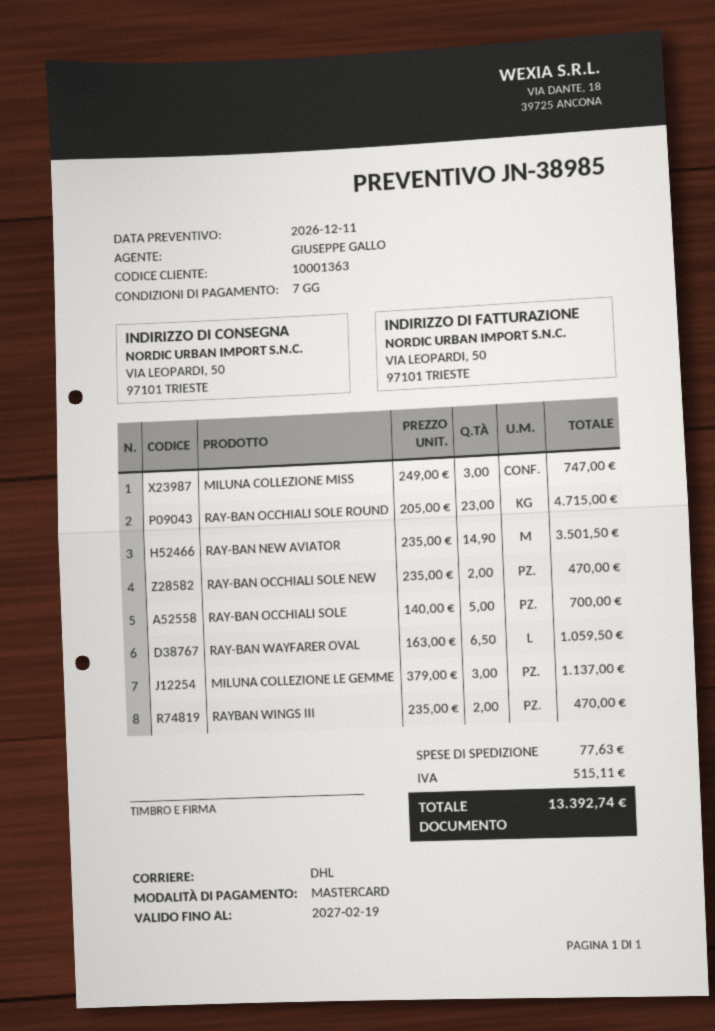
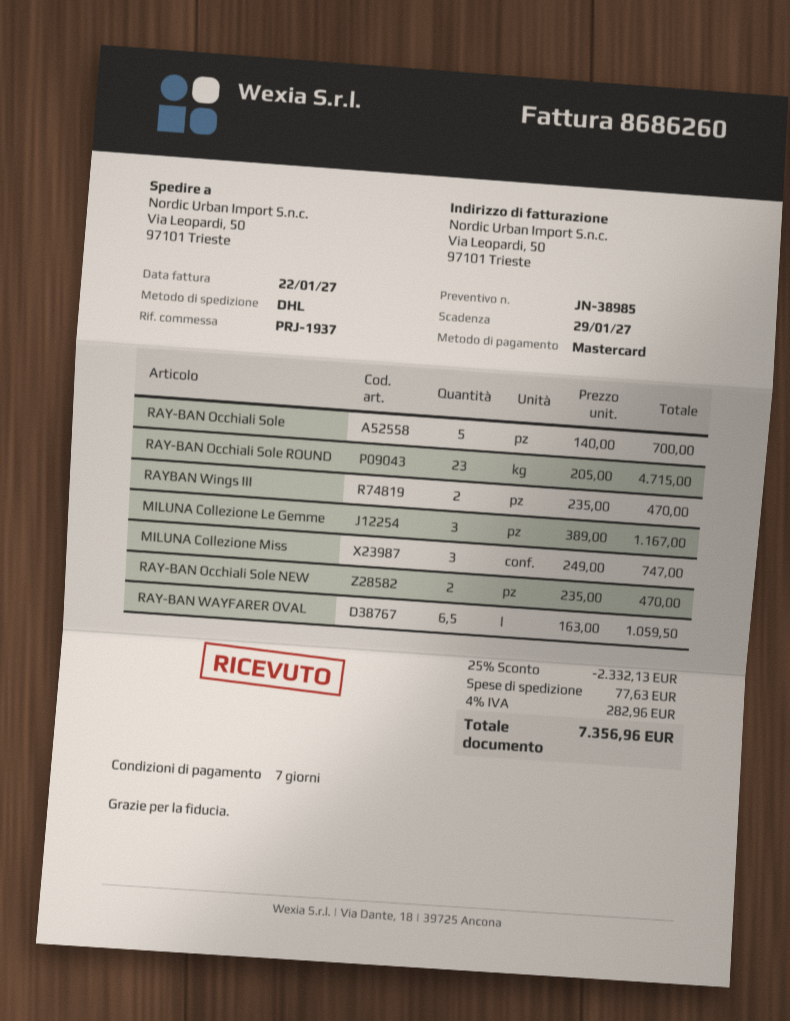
RAY-BAN NEW AVIATOR: 14.9 x 235.00 = 3501.50 -> none
MILUNA COLLEZIONE LE GEMME: 3 x 379.00 = 1137.00 -> 3 x 389.00 = 1167.00
discount: none -> 25% = 2332.13
tax: 515.11 -> 282.96
total: 13392.74 -> 7356.96

